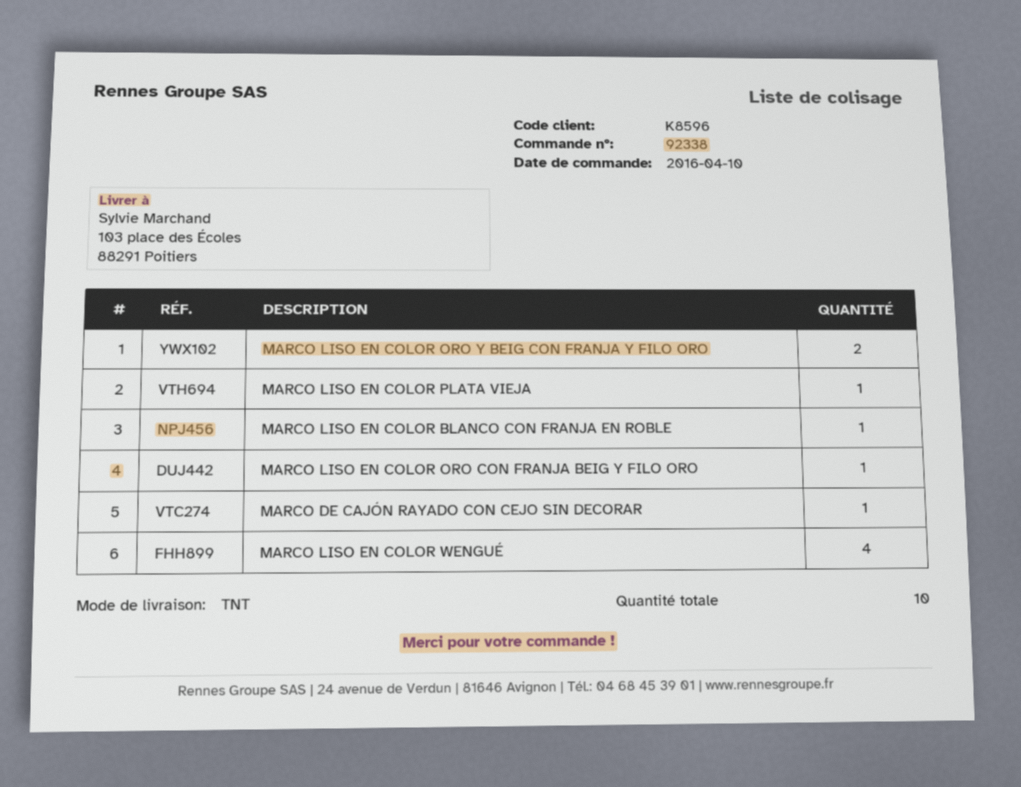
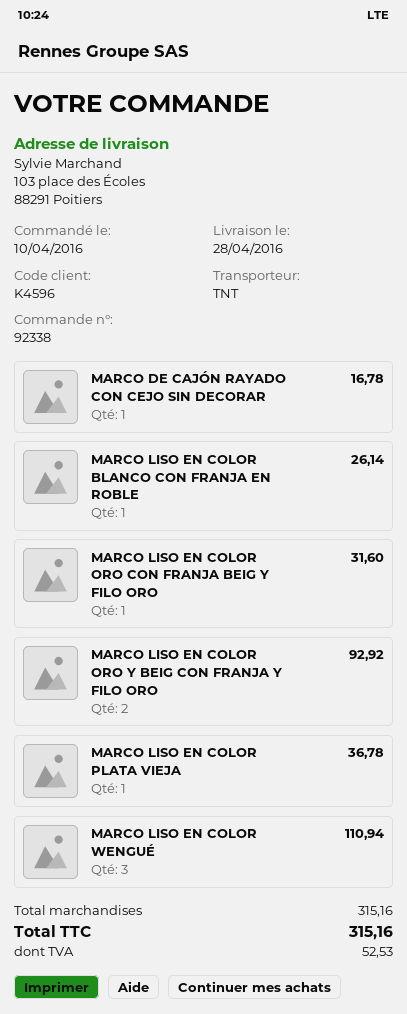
customer number: K8596 -> K4596
MARCO LISO EN COLOR WENGUÉ: 4 -> 3

